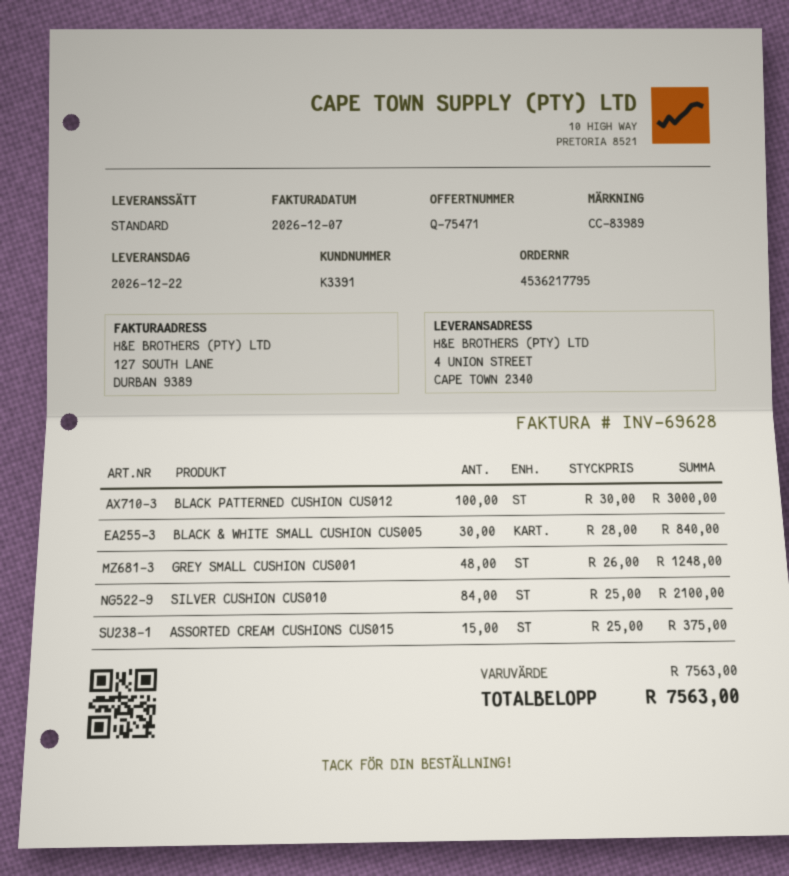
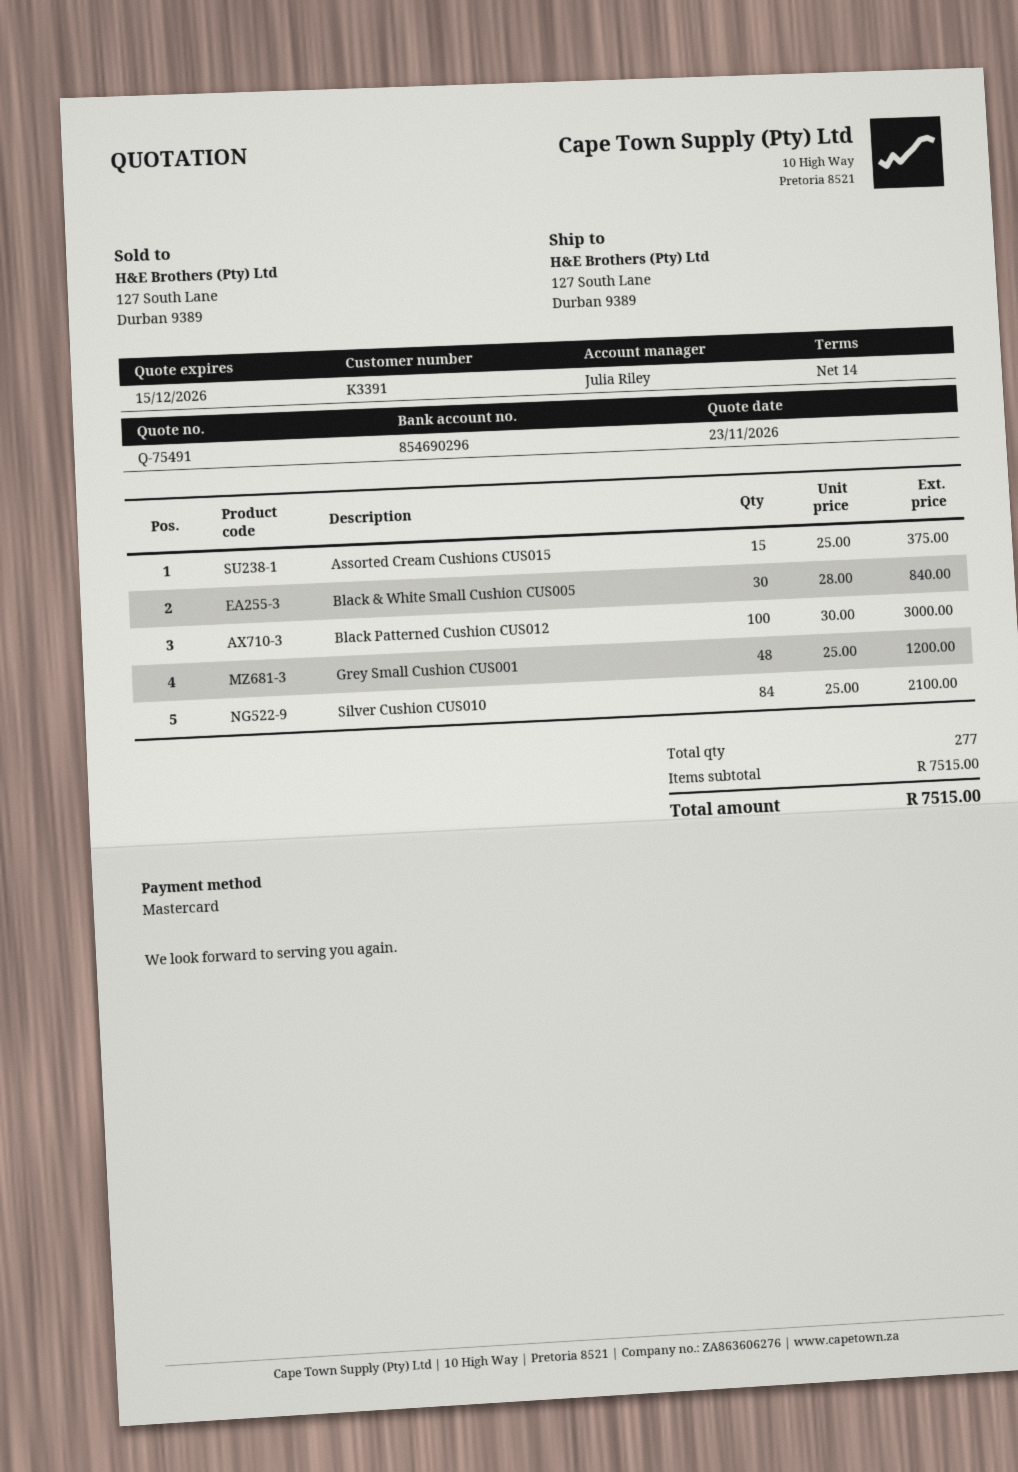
quote number: Q-75471 -> Q-75491
ship to: 4 UNION STREET, CAPE TOWN 2340 -> 127 South Lane, Durban 9389
GREY SMALL CUSHION CUS001: 48 x 26.00 = 1248.00 -> 48 x 25.00 = 1200.00
subtotal: 7563.00 -> 7515.00
total: 7563.00 -> 7515.00

